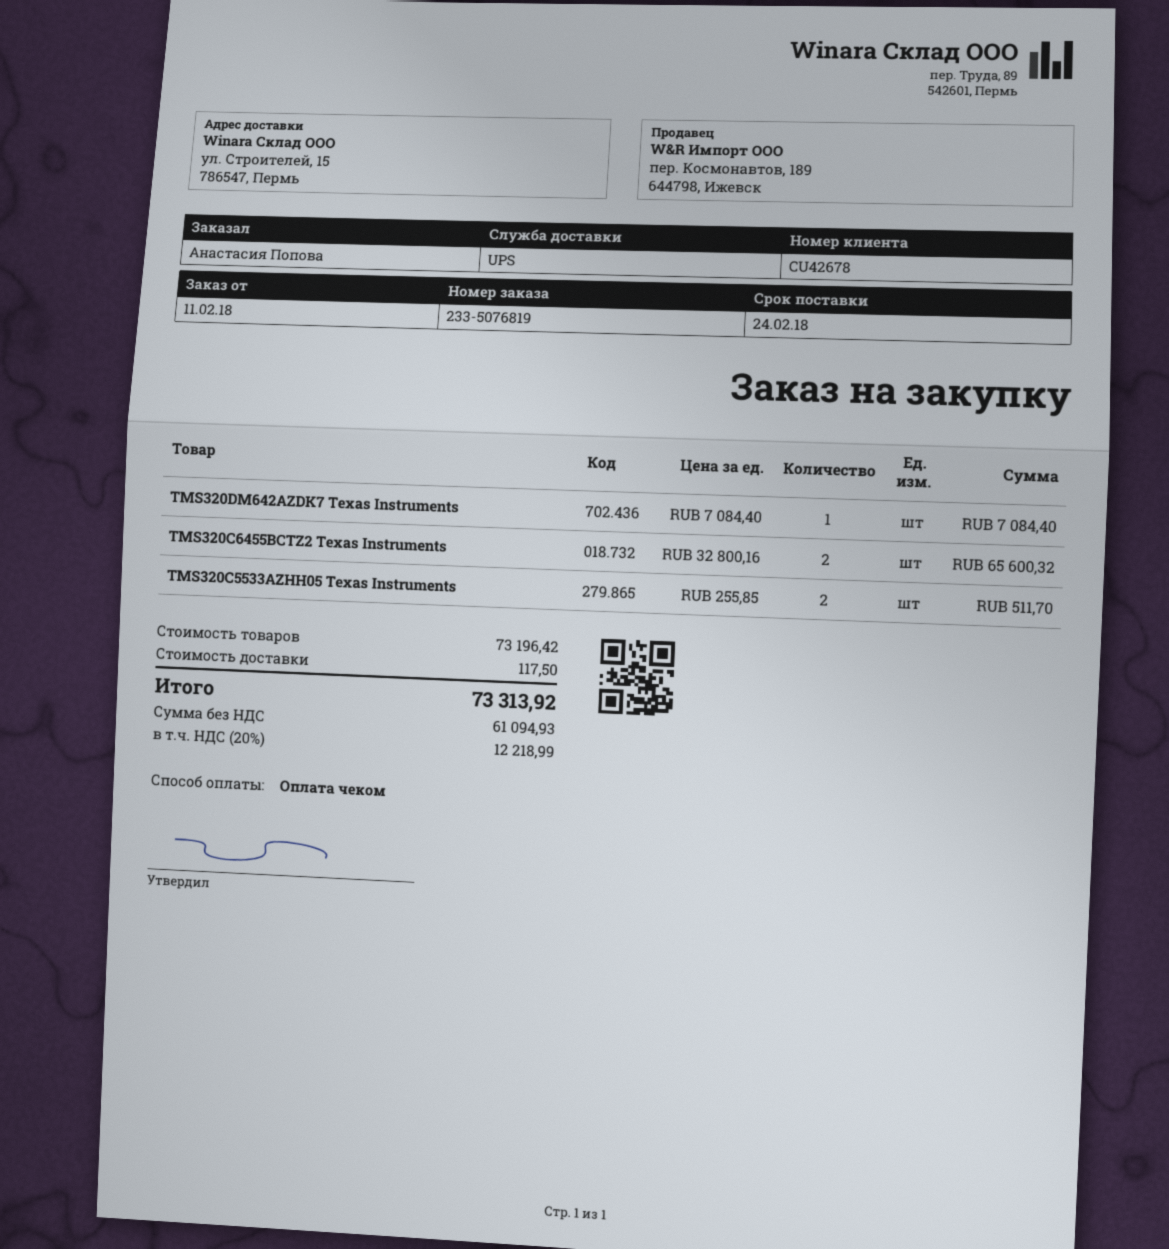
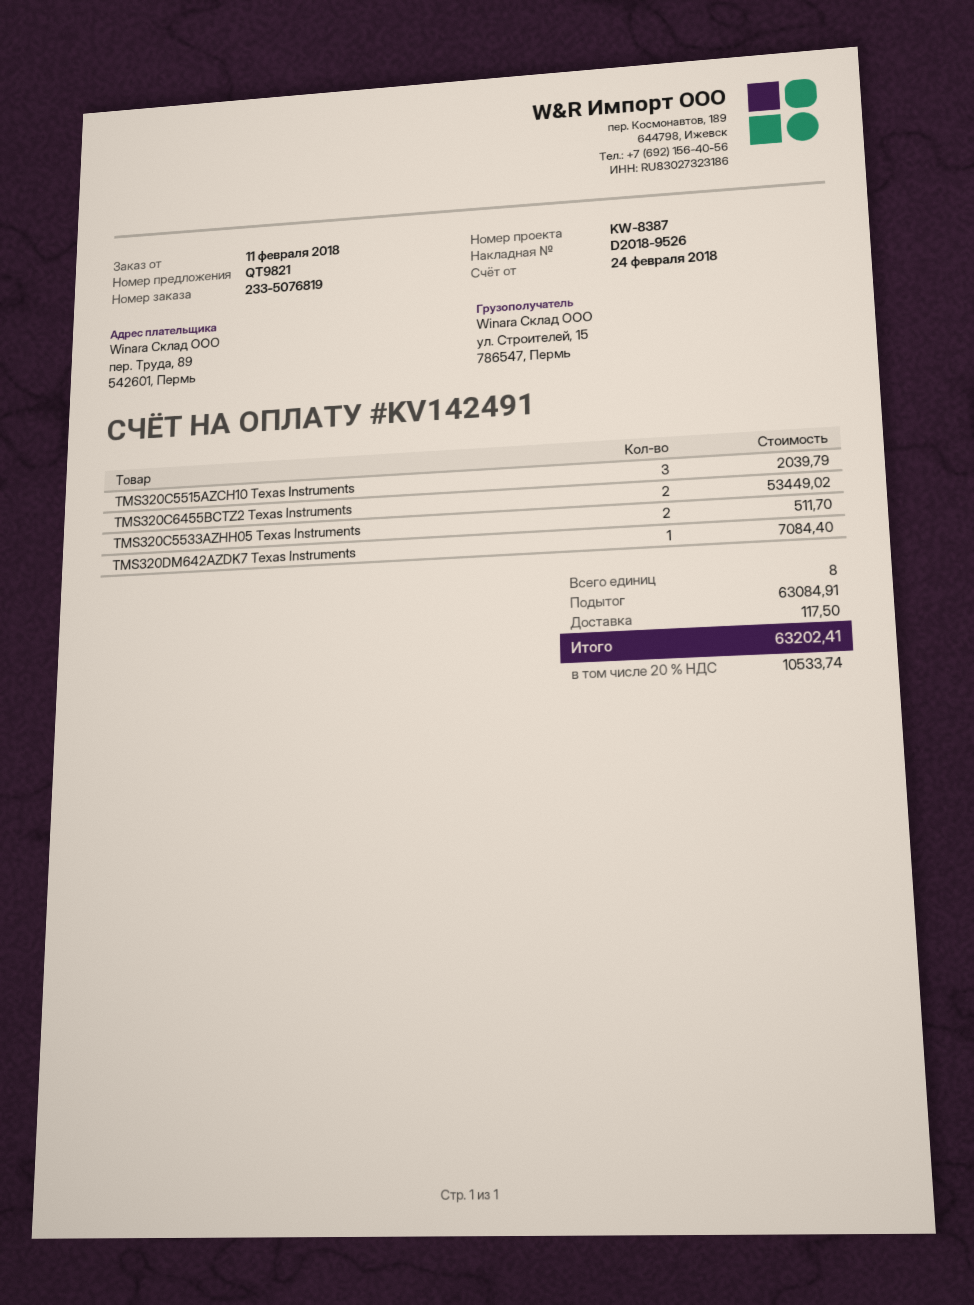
TMS320C6455BCTZ2 Texas Instruments: 2 for 65600.32 -> 2 for 53449.02
TMS320C5515AZCH10 Texas Instruments: none -> 3 for 2039.79
subtotal: 73196.42 -> 63084.91
tax: 20% = 12218.99 -> 20% = 10533.74
total: 73313.92 -> 63202.41

